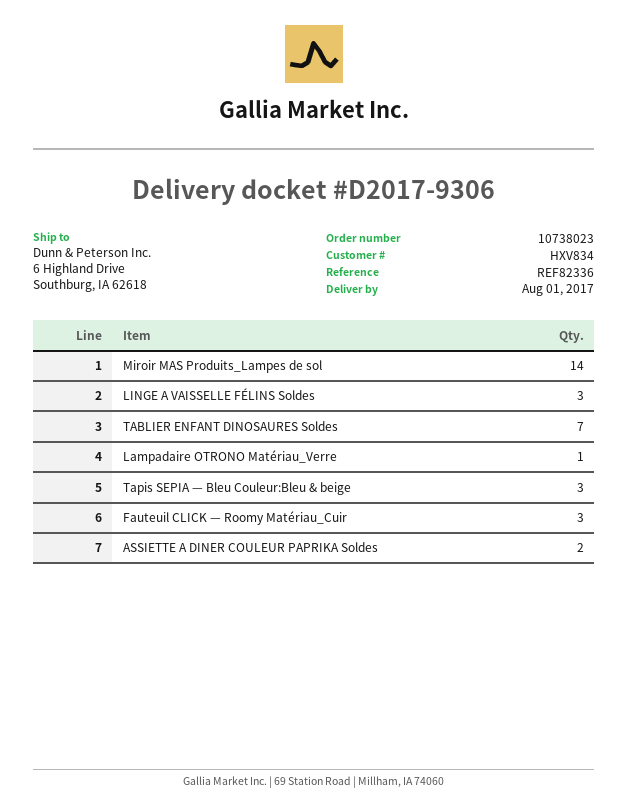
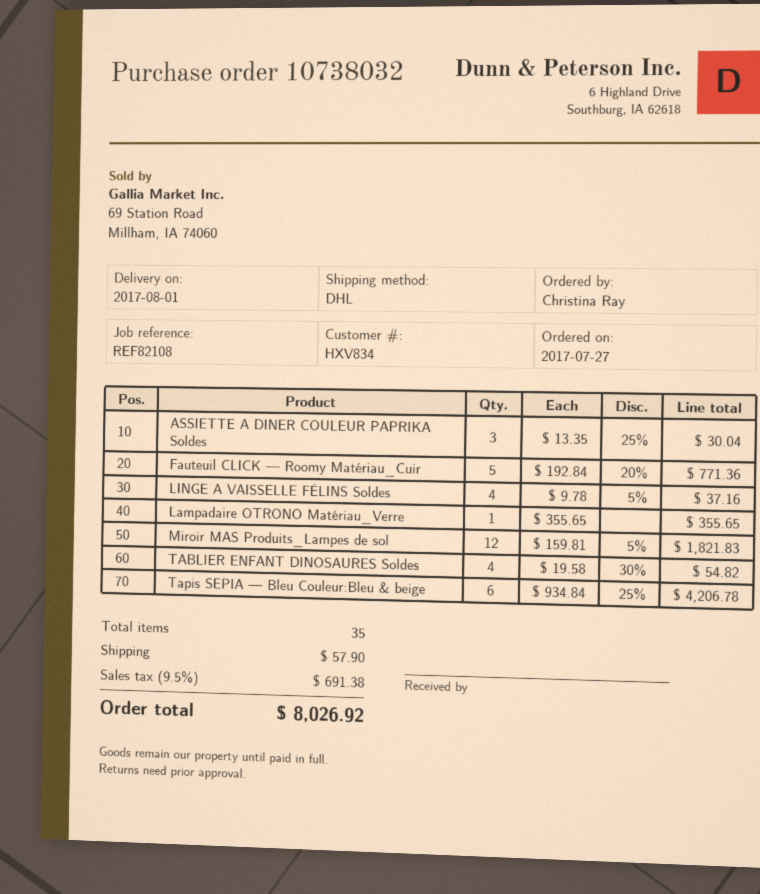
order number: 10738023 -> 10738032
reference: REF82336 -> REF82108
Miroir MAS Produits_Lampes de sol: 14 -> 12
LINGE A VAISSELLE FÉLINS Soldes: 3 -> 4
TABLIER ENFANT DINOSAURES Soldes: 7 -> 4
Tapis SEPIA — Bleu Couleur:Bleu & beige: 3 -> 6
Fauteuil CLICK — Roomy Matériau_Cuir: 3 -> 5
ASSIETTE A DINER COULEUR PAPRIKA Soldes: 2 -> 3

